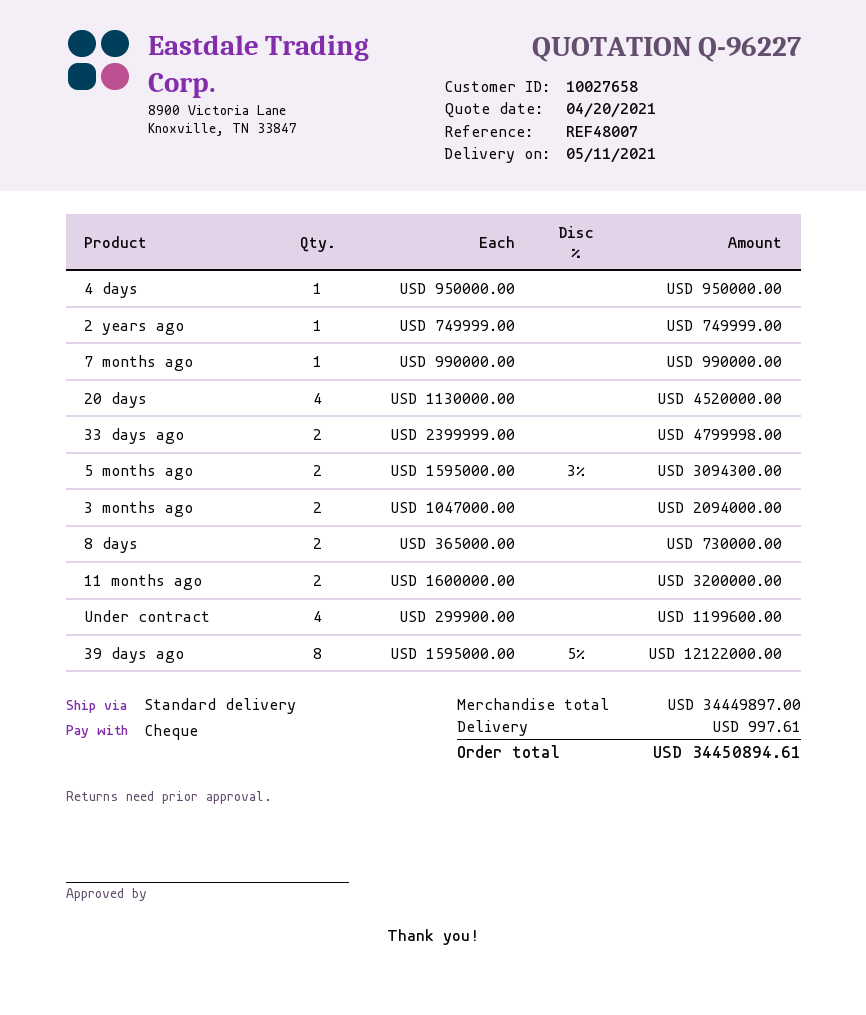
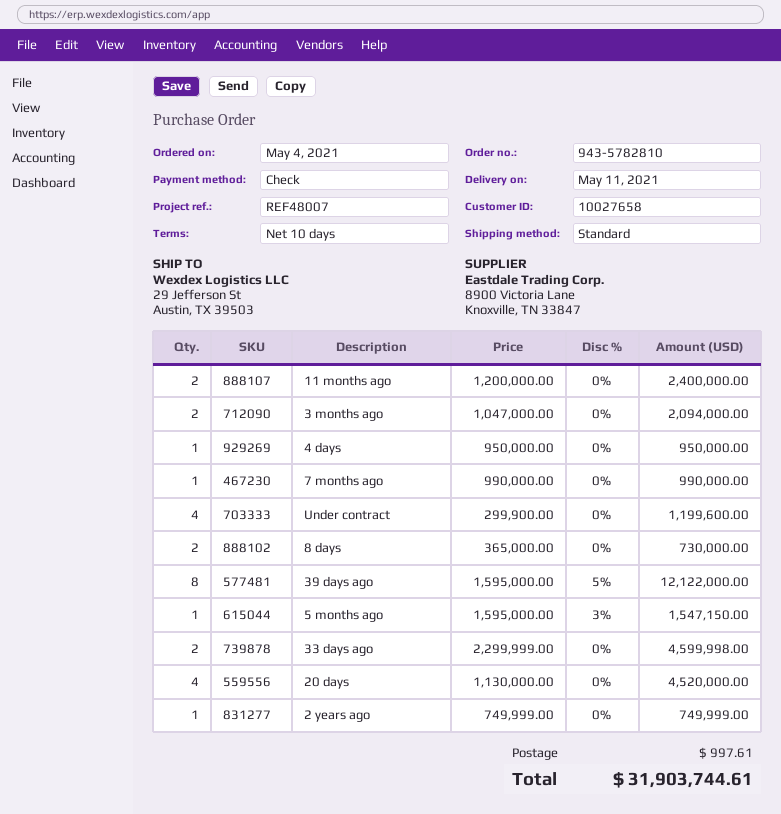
33 days ago: 2 x 2399999.00 = 4799998.00 -> 2 x 2299999.00 = 4599998.00
5 months ago: 2 x 1595000.00 - 3% = 3094300.00 -> 1 x 1595000.00 - 3% = 1547150.00
11 months ago: 2 x 1600000.00 = 3200000.00 -> 2 x 1200000.00 = 2400000.00
total: 34450894.61 -> 31903744.61

